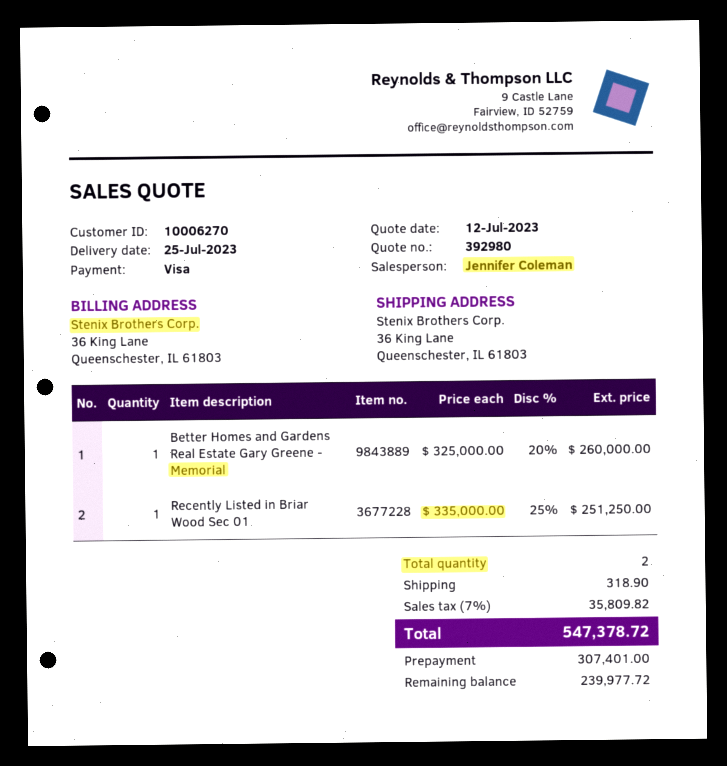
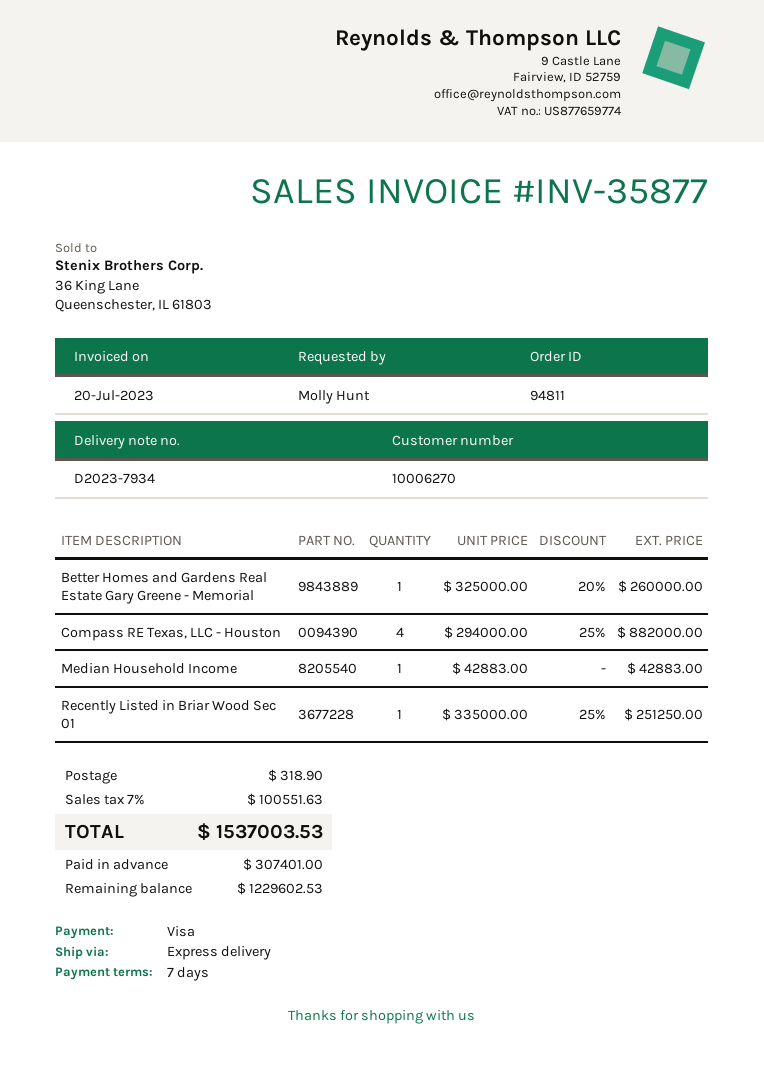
Compass RE Texas, LLC - Houston: none -> 4 x 294000.00 - 25% = 882000.00
Median Household Income: none -> 1 x 42883.00 = 42883.00
tax: 7% = 35809.82 -> 7% = 100551.63
total: 547378.72 -> 1537003.53
balance: 239977.72 -> 1229602.53

